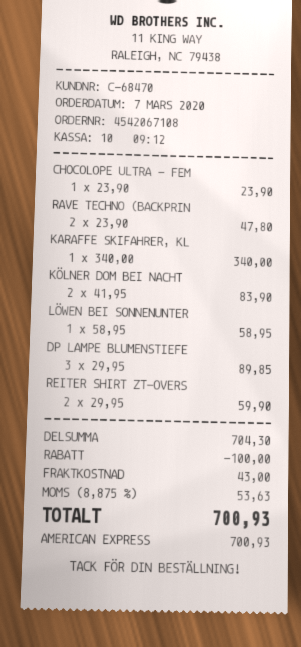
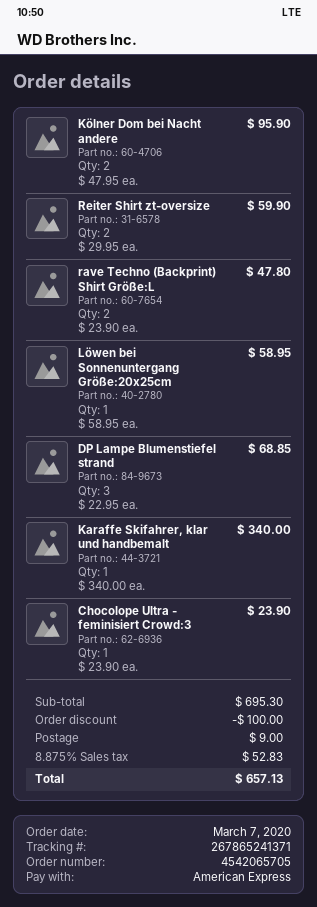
order number: 4542067108 -> 4542065705
KÖLNER DOM BEI NACHT: 2 x 41.95 = 83.90 -> 2 x 47.95 = 95.90
DP LAMPE BLUMENSTIEFE: 3 x 29.95 = 89.85 -> 3 x 22.95 = 68.85
subtotal: 704.30 -> 695.30
shipping: 43.00 -> 9.00
tax: 8.875% = 53.63 -> 8.875% = 52.83
total: 700.93 -> 657.13

